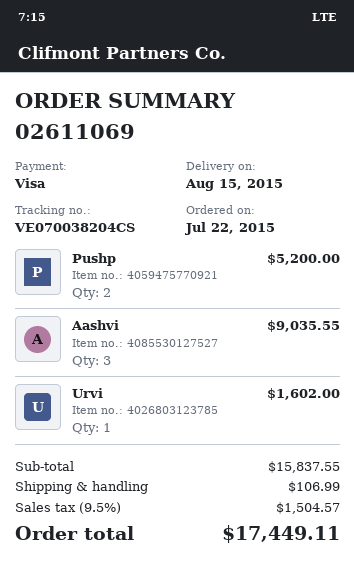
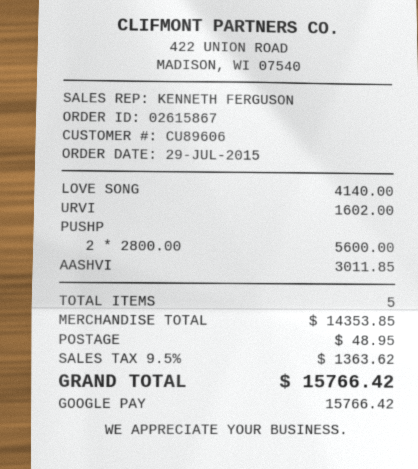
order number: 02611069 -> 02615867
order date: 2015-07-22 -> 2015-07-29
payment method: Visa -> Google Pay
Pushp: 2 for 5200.00 -> 2 for 5600.00
Aashvi: 3 for 9035.55 -> 1 for 3011.85
LOVE SONG: none -> 1 for 4140.00
subtotal: 15837.55 -> 14353.85
shipping: 106.99 -> 48.95
tax: 9.5% = 1504.57 -> 9.5% = 1363.62
total: 17449.11 -> 15766.42

